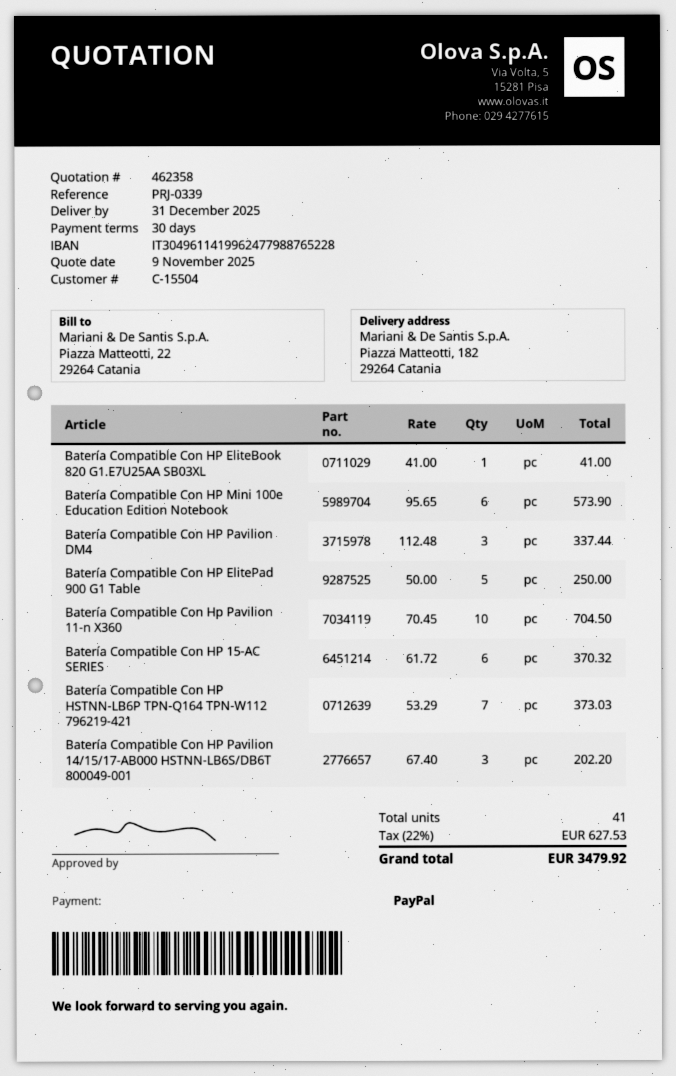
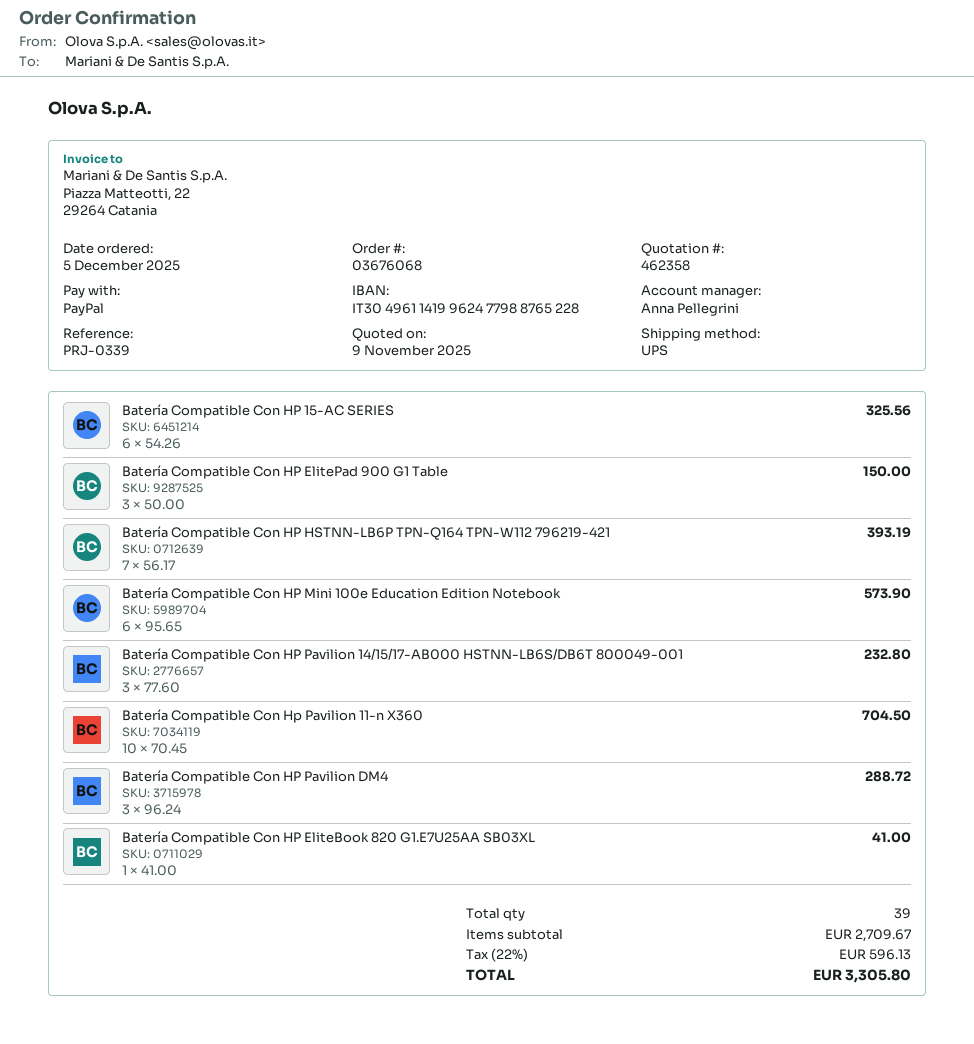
Batería Compatible Con HP Pavilion DM4: 3 x 112.48 = 337.44 -> 3 x 96.24 = 288.72
Batería Compatible Con HP ElitePad 900 G1 Table: 5 x 50.00 = 250.00 -> 3 x 50.00 = 150.00
Batería Compatible Con HP 15-AC SERIES: 6 x 61.72 = 370.32 -> 6 x 54.26 = 325.56
Batería Compatible Con HP HSTNN-LB6P TPN-Q164 TPN-W112 796219-421: 7 x 53.29 = 373.03 -> 7 x 56.17 = 393.19
Batería Compatible Con HP Pavilion 14/15/17-AB000 HSTNN-LB6S/DB6T 800049-001: 3 x 67.40 = 202.20 -> 3 x 77.60 = 232.80
total quantity: 41 -> 39
tax: 22% = 627.53 -> 22% = 596.13
total: 3479.92 -> 3305.80

